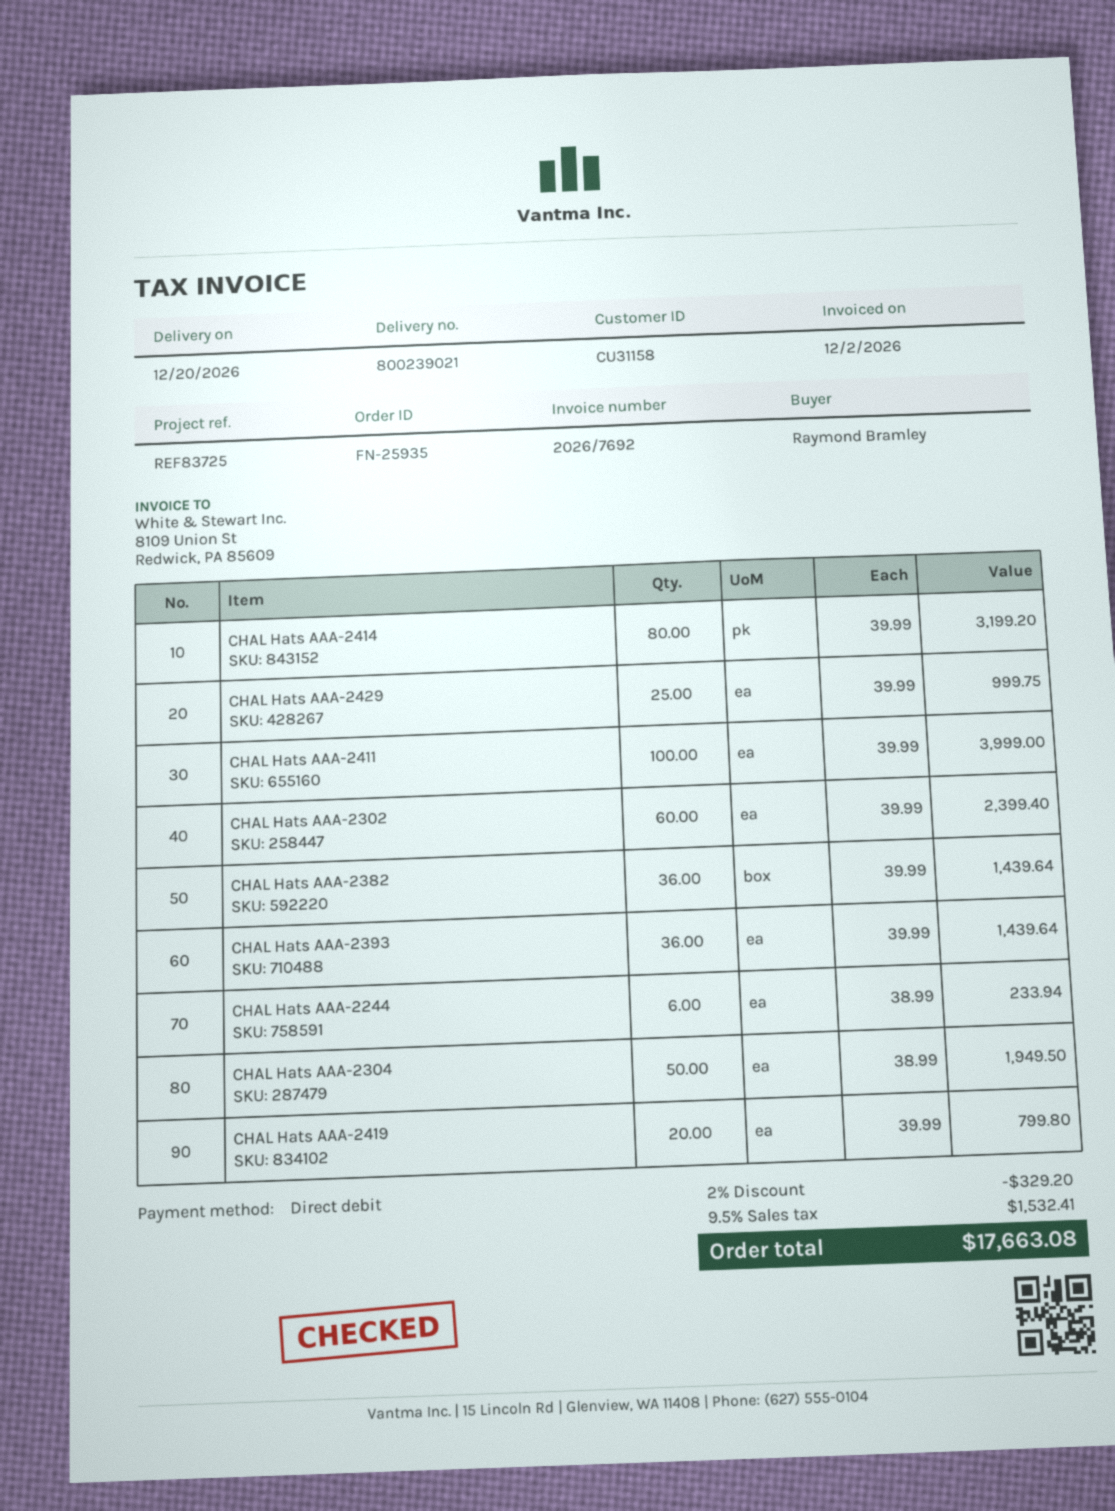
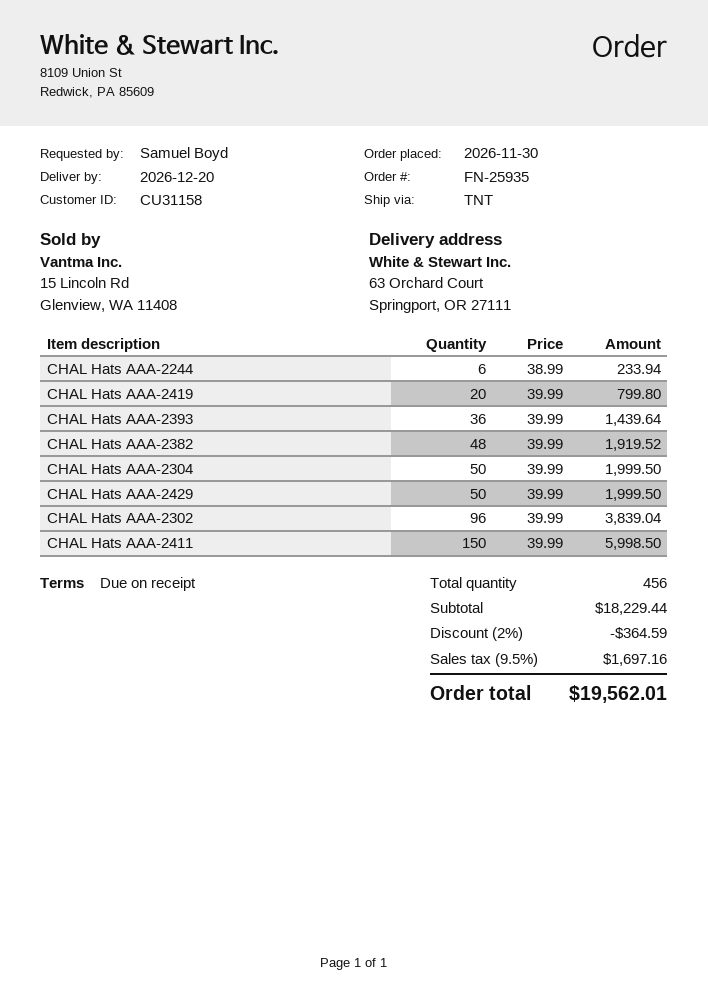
ordered by: Raymond Bramley -> Samuel Boyd
CHAL Hats AAA-2414: 80 x 39.99 = 3199.20 -> none
CHAL Hats AAA-2429: 25 x 39.99 = 999.75 -> 50 x 39.99 = 1999.50
CHAL Hats AAA-2411: 100 x 39.99 = 3999.00 -> 150 x 39.99 = 5998.50
CHAL Hats AAA-2302: 60 x 39.99 = 2399.40 -> 96 x 39.99 = 3839.04
CHAL Hats AAA-2382: 36 x 39.99 = 1439.64 -> 48 x 39.99 = 1919.52
CHAL Hats AAA-2304: 50 x 38.99 = 1949.50 -> 50 x 39.99 = 1999.50
discount: 2% = 329.20 -> 2% = 364.59
tax: 9.5% = 1532.41 -> 9.5% = 1697.16
total: 17663.08 -> 19562.01

